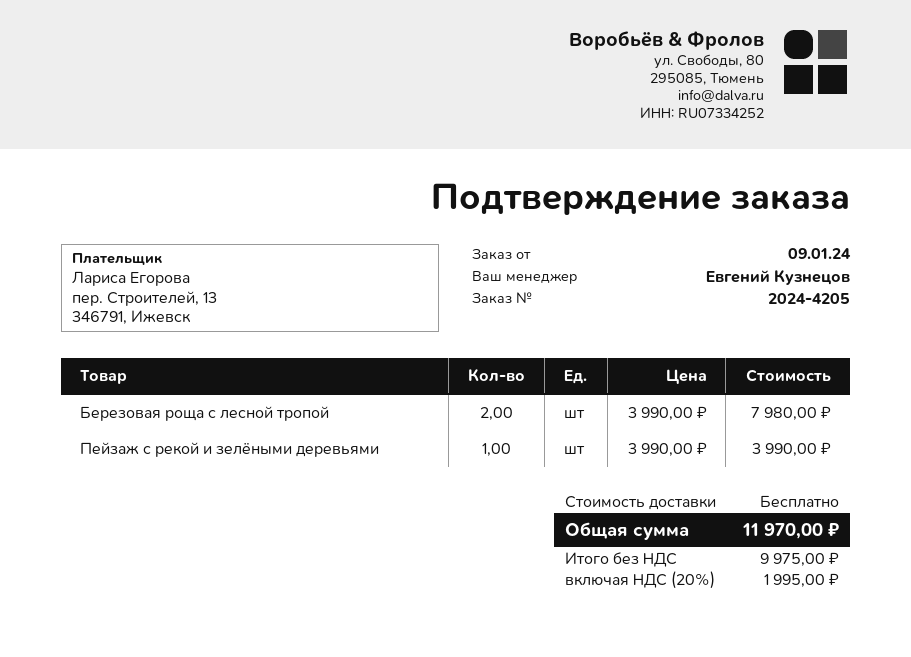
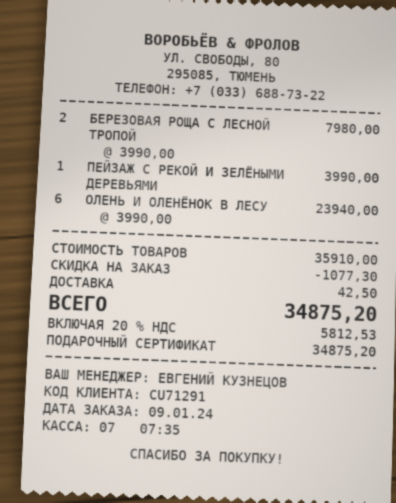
ОЛЕНЬ И ОЛЕНЁНОК В ЛЕСУ: none -> 6 x 3990.00 = 23940.00
discount: none -> 1077.30
shipping: 0.00 -> 42.50
tax: 20% = 1995.00 -> 20% = 5812.53
total: 11970.00 -> 34875.20

